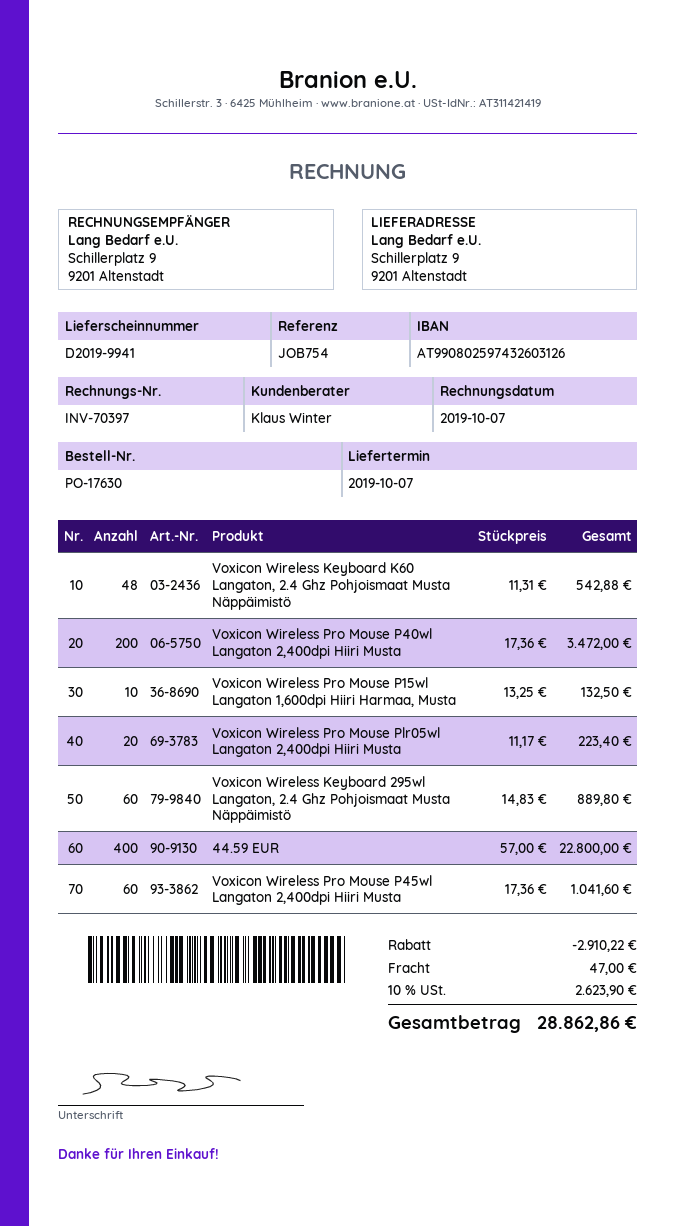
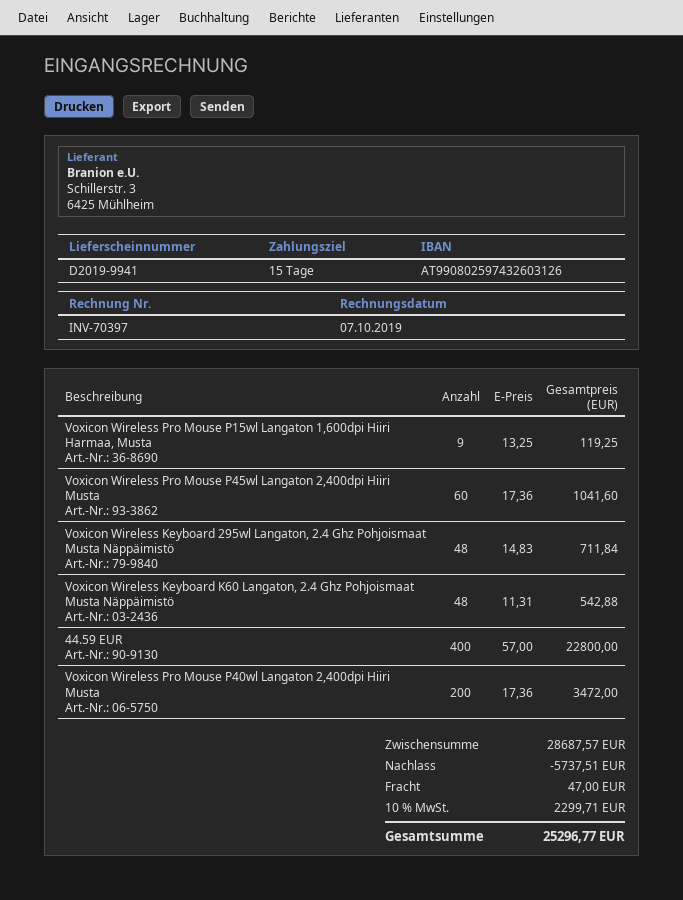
Voxicon Wireless Pro Mouse P15wl Langaton 1,600dpi Hiiri Harmaa, Musta: 10 x 13.25 = 132.50 -> 9 x 13.25 = 119.25
Voxicon Wireless Pro Mouse Plr05wl Langaton 2,400dpi Hiiri Musta: 20 x 11.17 = 223.40 -> none
Voxicon Wireless Keyboard 295wl Langaton, 2.4 Ghz Pohjoismaat Musta Näppäimistö: 60 x 14.83 = 889.80 -> 48 x 14.83 = 711.84
discount: 2910.22 -> 5737.51
tax: 10% = 2623.90 -> 10% = 2299.71
total: 28862.86 -> 25296.77

